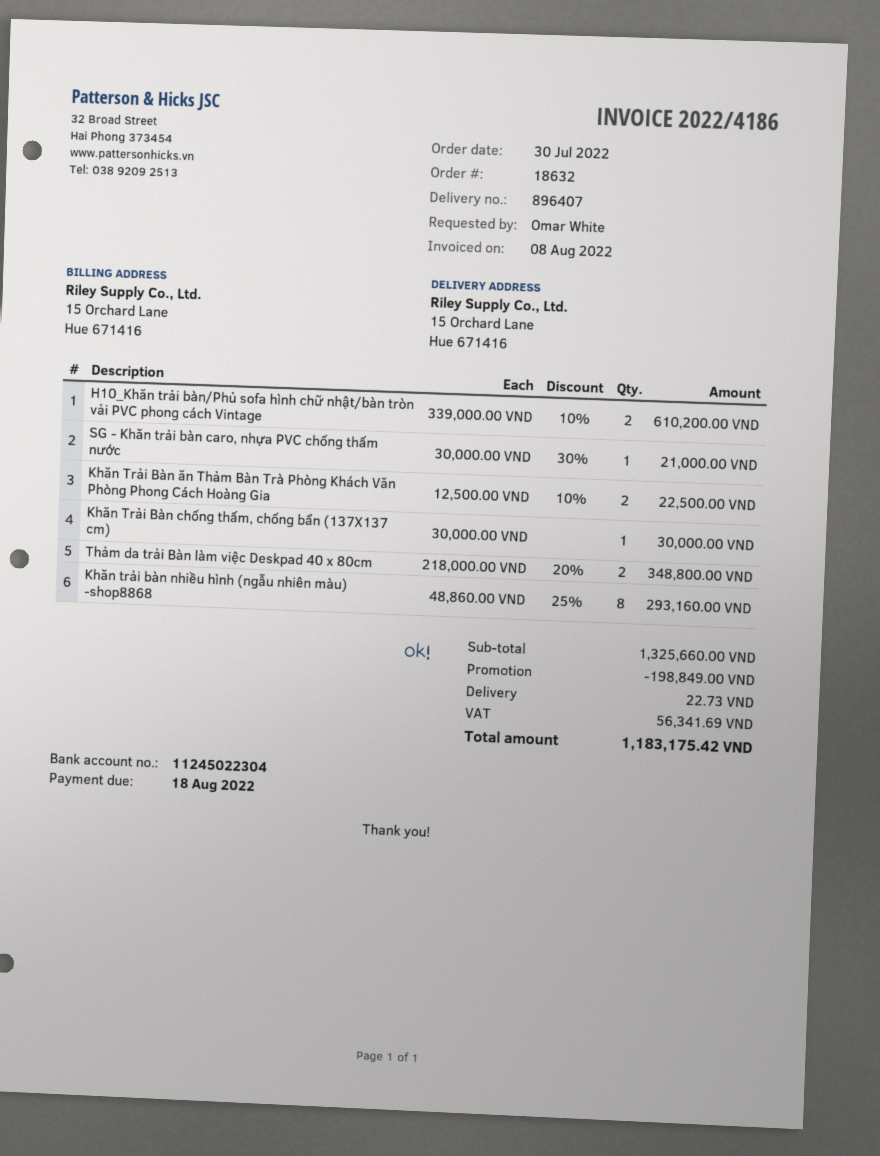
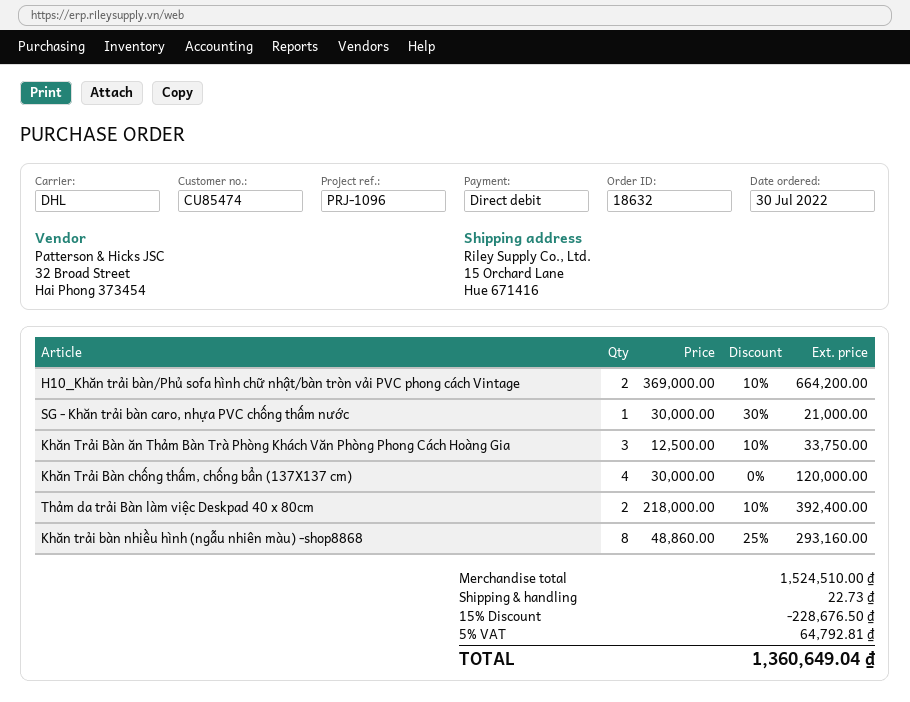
H10_Khăn trải bàn/Phủ sofa hình chữ nhật/bàn tròn vải PVC phong cách Vintage: 2 x 339000.00 - 10% = 610200.00 -> 2 x 369000.00 - 10% = 664200.00
Khăn Trải Bàn ăn Thảm Bàn Trà Phòng Khách Văn Phòng Phong Cách Hoàng Gia: 2 x 12500.00 - 10% = 22500.00 -> 3 x 12500.00 - 10% = 33750.00
Khăn Trải Bàn chống thấm, chống bẩn (137X137 cm): 1 x 30000.00 = 30000.00 -> 4 x 30000.00 = 120000.00
Thảm da trải Bàn làm việc Deskpad 40 x 80cm: 2 x 218000.00 - 20% = 348800.00 -> 2 x 218000.00 - 10% = 392400.00
subtotal: 1325660.00 -> 1524510.00
discount: 198849.00 -> 228676.50
tax: 56341.69 -> 64792.81
total: 1183175.42 -> 1360649.04

